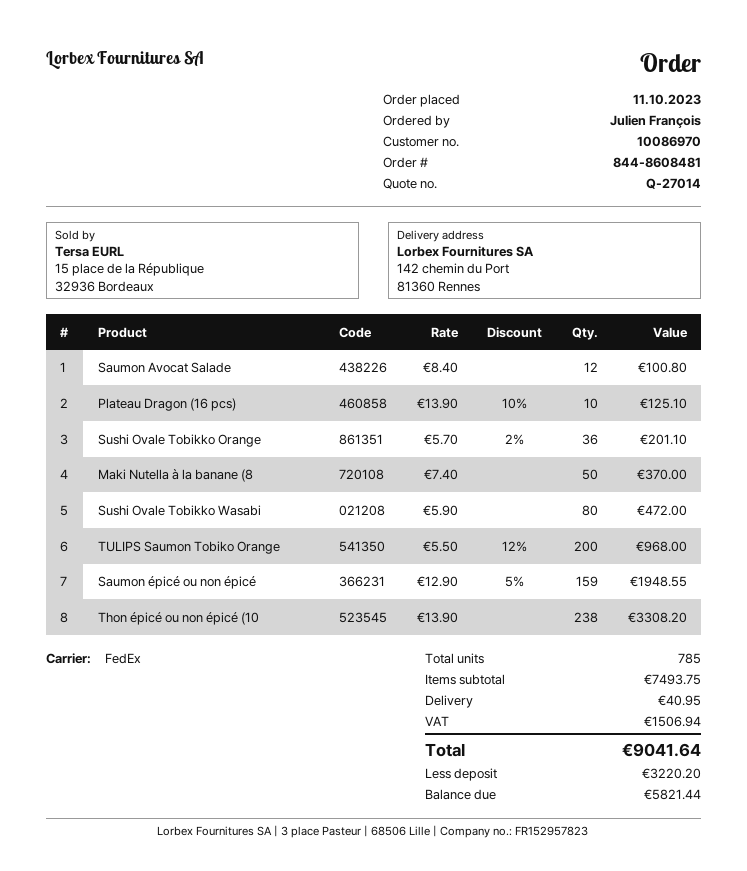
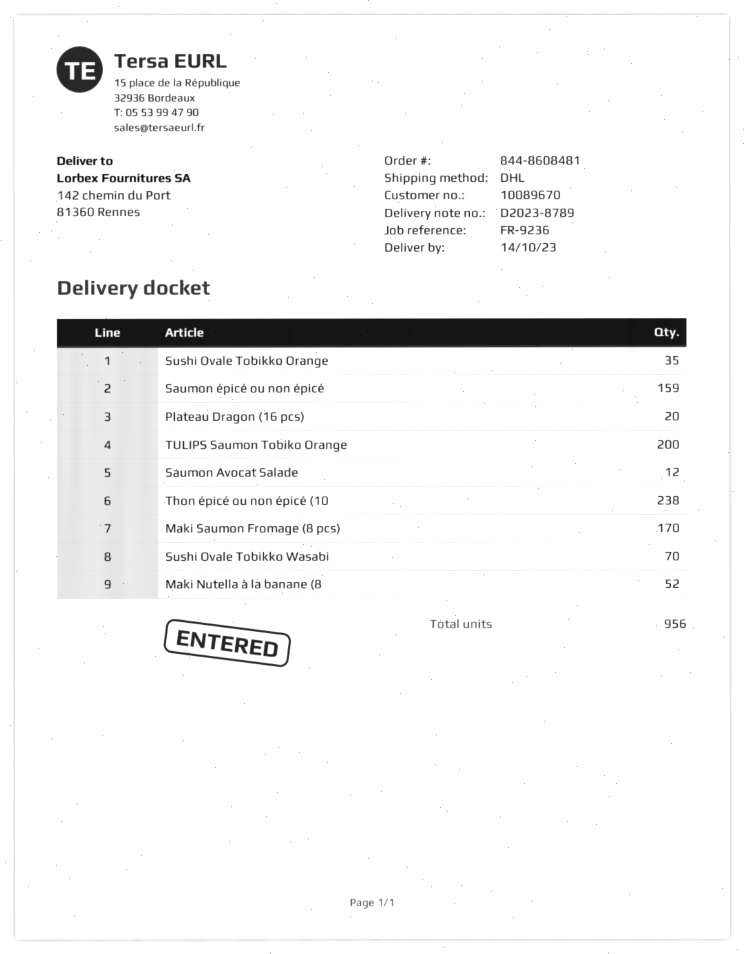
customer number: 10086970 -> 10089670
shipping method: FedEx -> DHL
Plateau Dragon (16 pcs): 10 -> 20
Sushi Ovale Tobikko Orange: 36 -> 35
Maki Nutella à la banane (8: 50 -> 52
Sushi Ovale Tobikko Wasabi: 80 -> 70
Maki Saumon Fromage (8 pcs): none -> 170
total quantity: 785 -> 956

